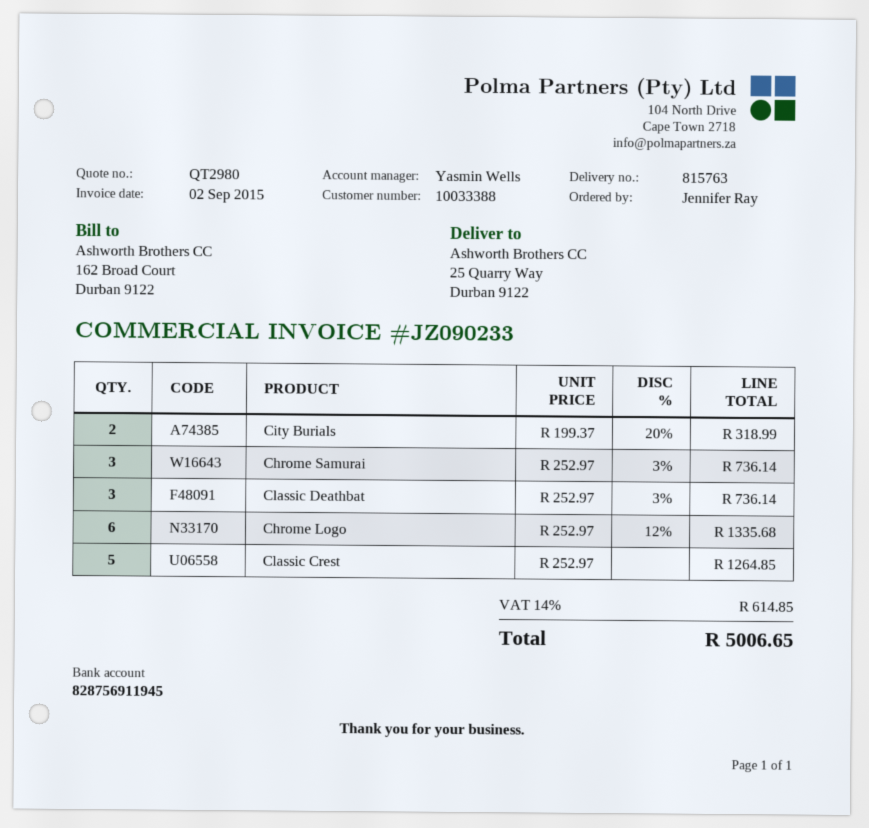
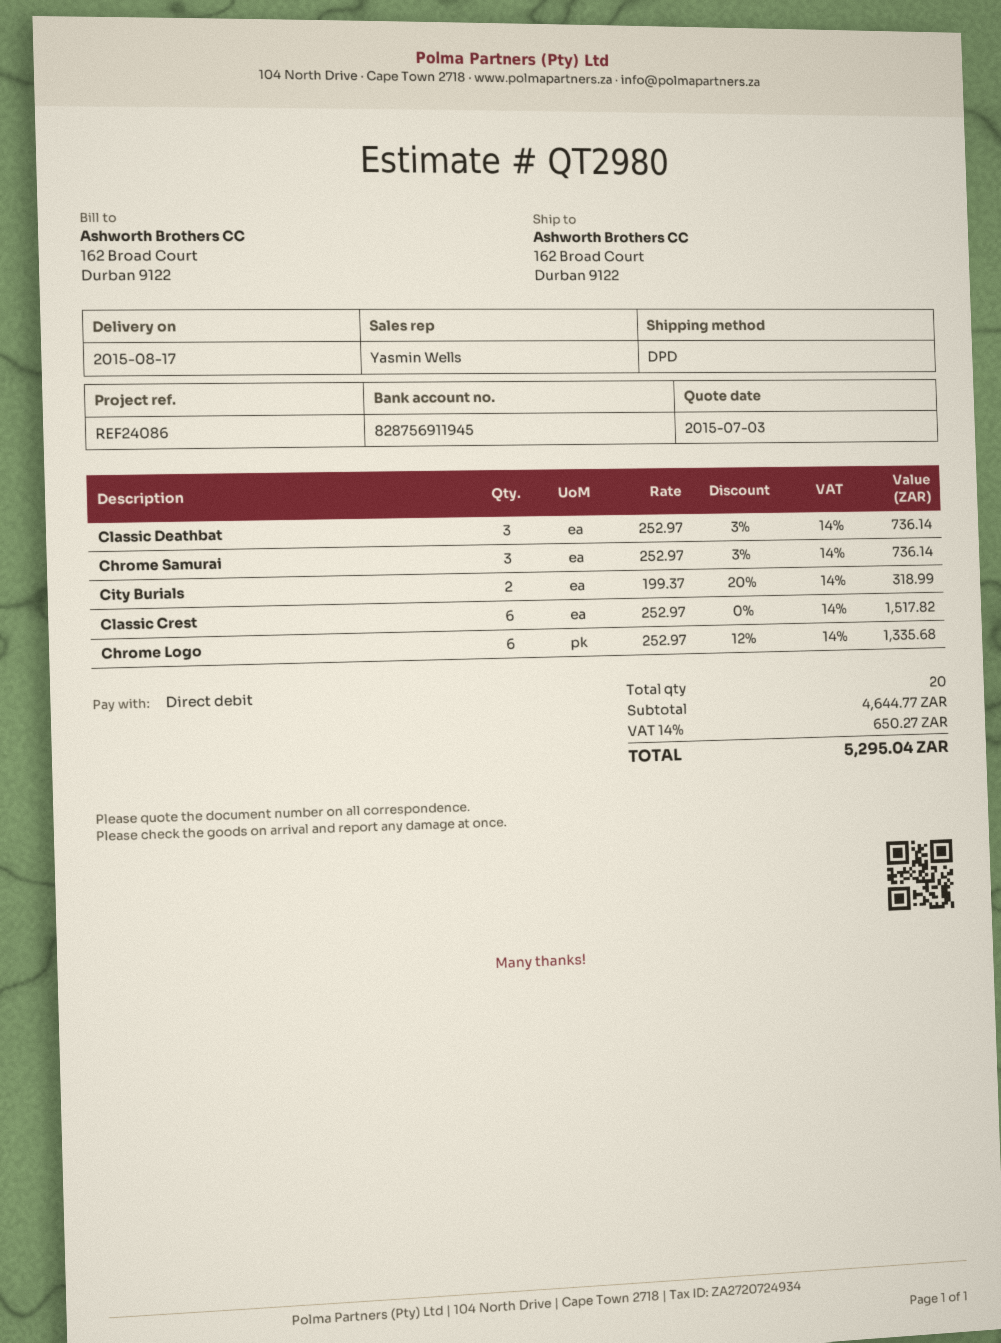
ship to: 25 Quarry Way, Durban 9122 -> 162 Broad Court, Durban 9122
Classic Crest: 5 x 252.97 = 1264.85 -> 6 x 252.97 = 1517.82
tax: 14% = 614.85 -> 14% = 650.27
total: 5006.65 -> 5295.04

